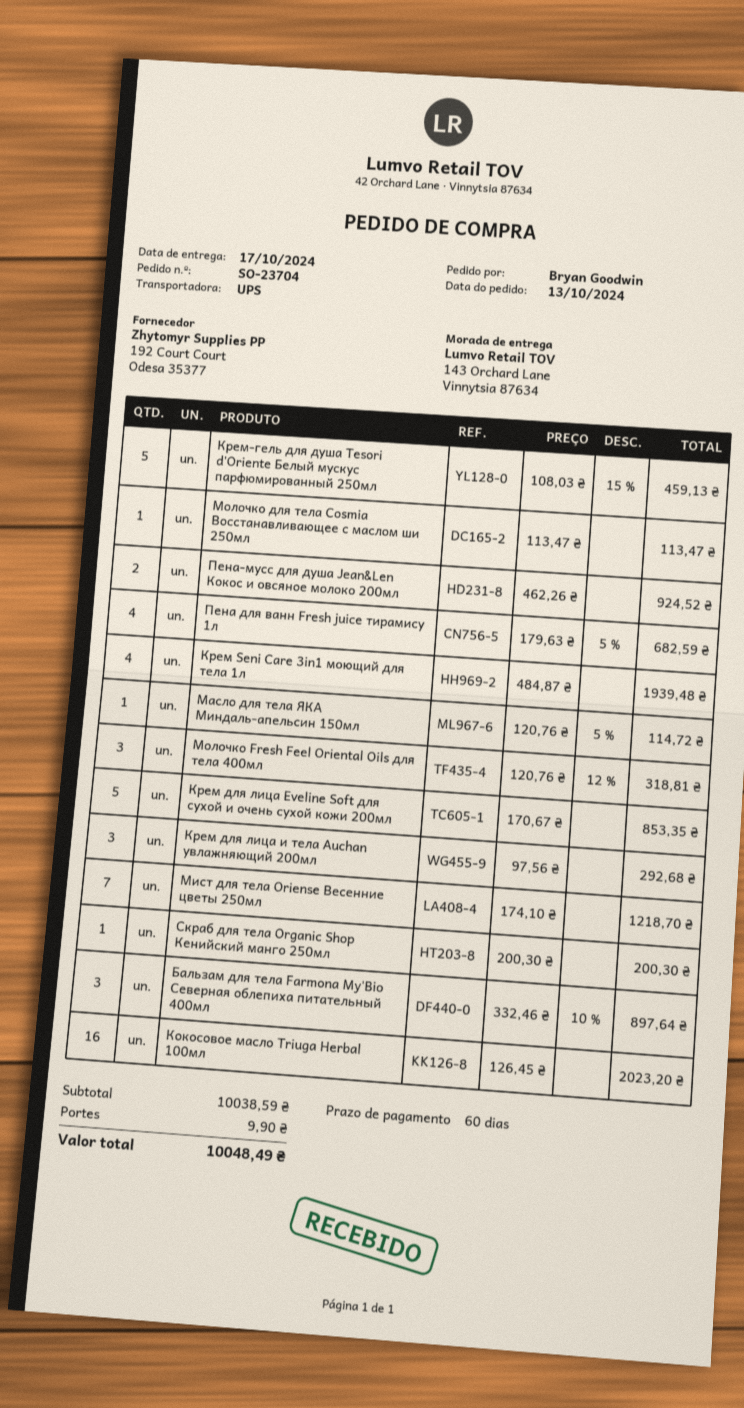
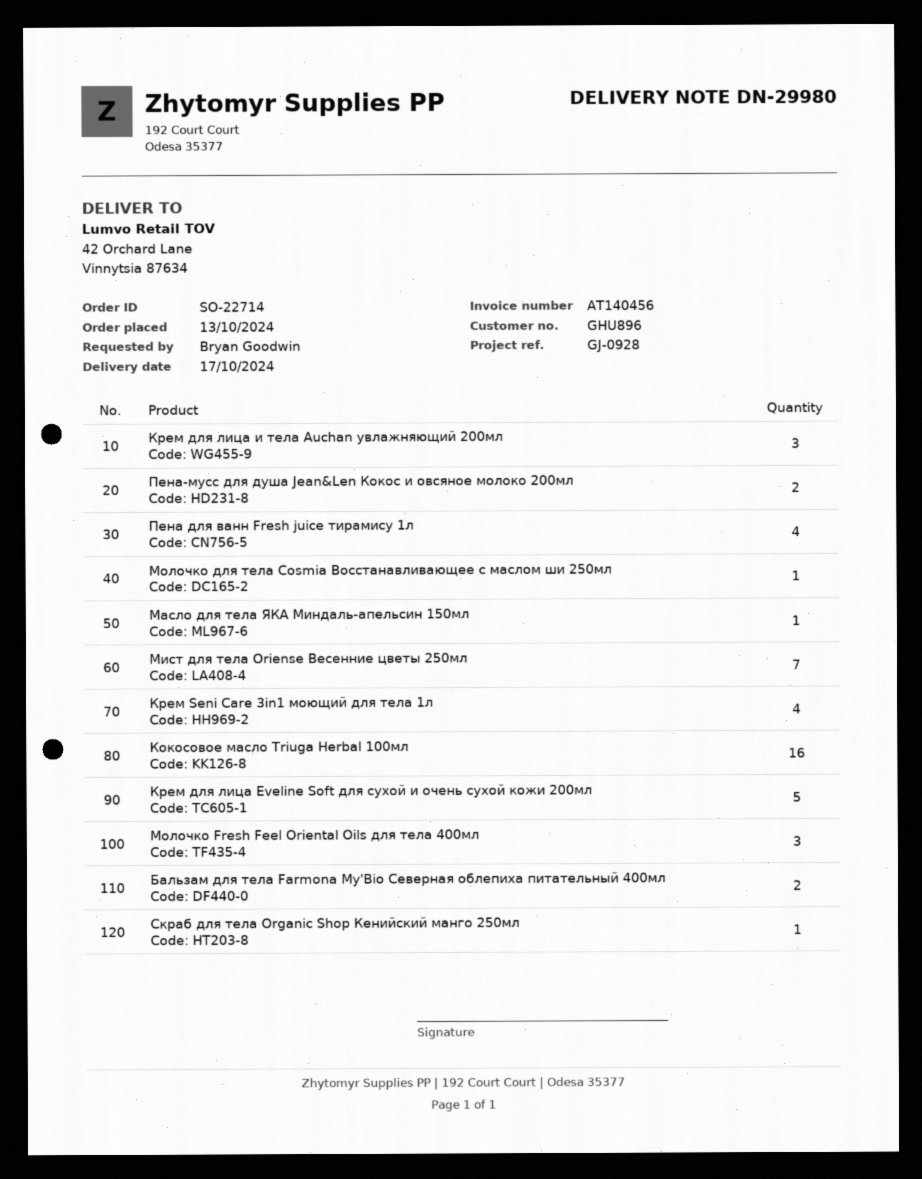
order number: SO-23704 -> SO-22714
ship to: 143 Orchard Lane, Vinnytsia 87634 -> 42 Orchard Lane, Vinnytsia 87634
Крем-гель для душа Tesori d'Oriente Белый мускус парфюмированный 250мл: 5 -> none
Бальзам для тела Farmona My'Bio Северная облепиха питательный 400мл: 3 -> 2

